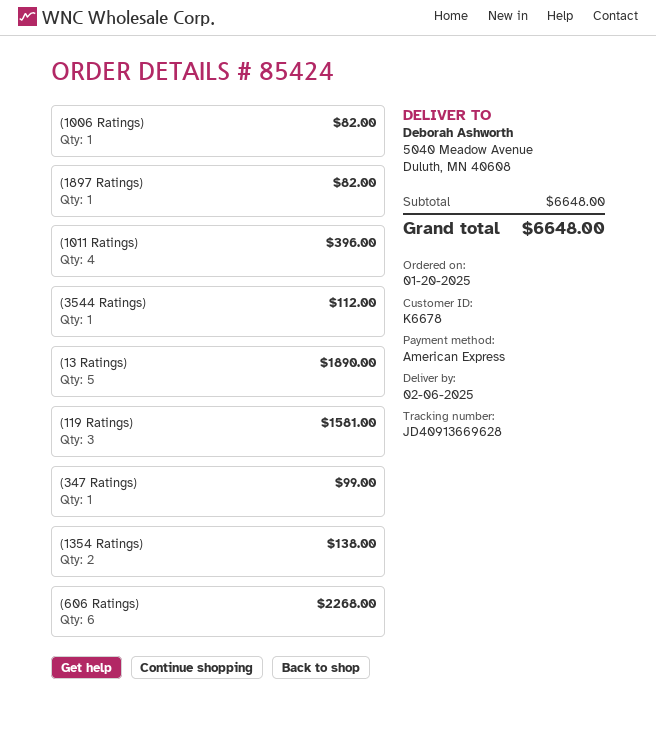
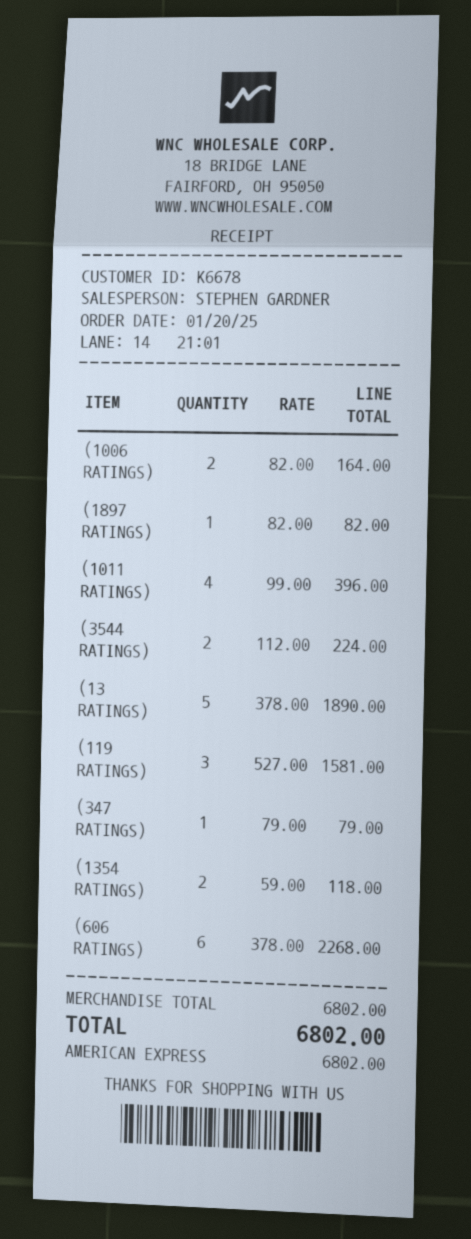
(1006 Ratings): 1 for 82.00 -> 2 for 164.00
(3544 Ratings): 1 for 112.00 -> 2 for 224.00
(347 Ratings): 1 for 99.00 -> 1 for 79.00
(1354 Ratings): 2 for 138.00 -> 2 for 118.00
subtotal: 6648.00 -> 6802.00
total: 6648.00 -> 6802.00

